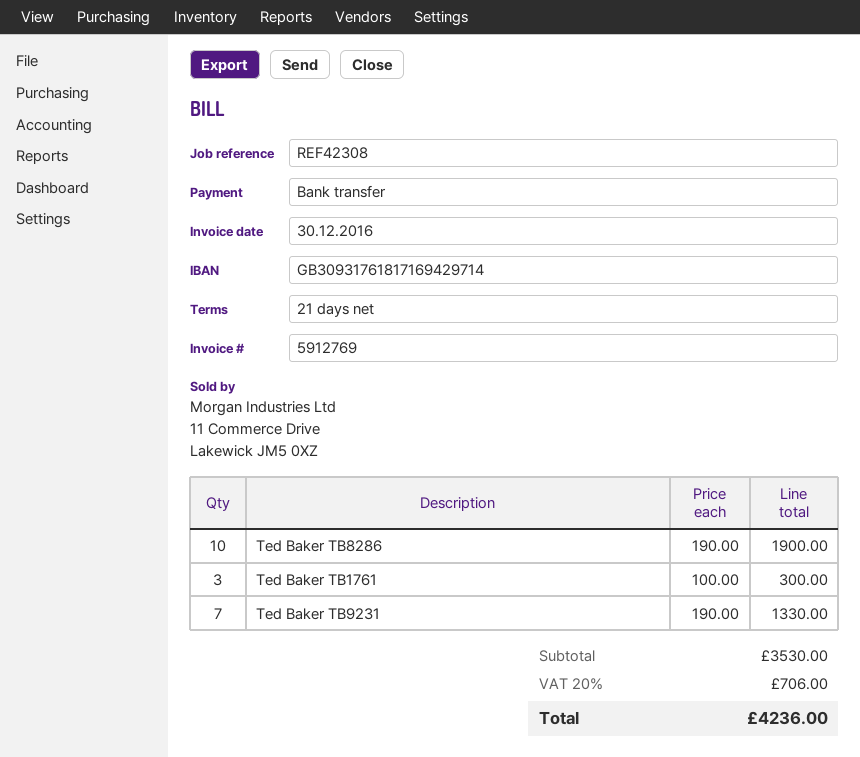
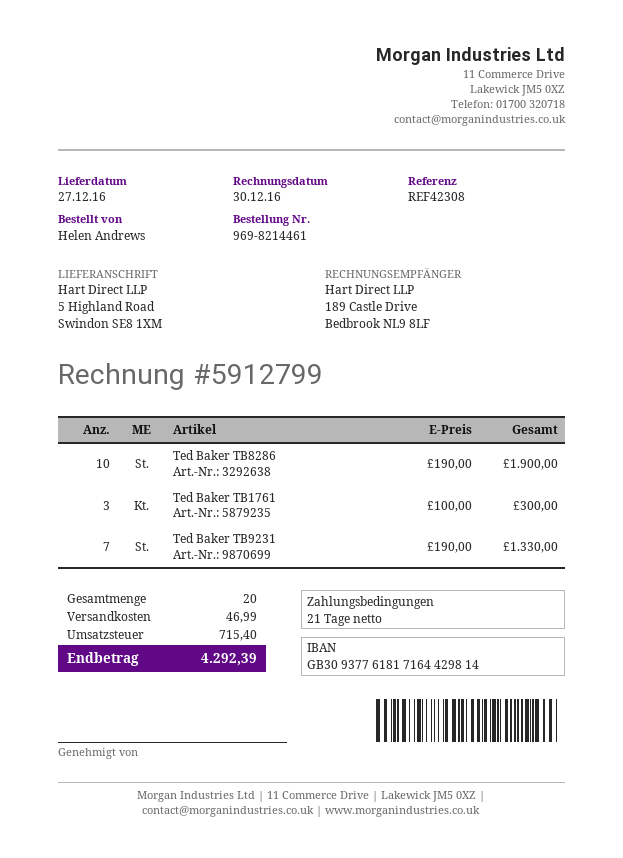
invoice number: 5912769 -> 5912799
bank account: GB30931761817169429714 -> GB30937761817164429814
shipping: none -> 46.99
tax: 706.00 -> 715.40
total: 4236.00 -> 4292.39

